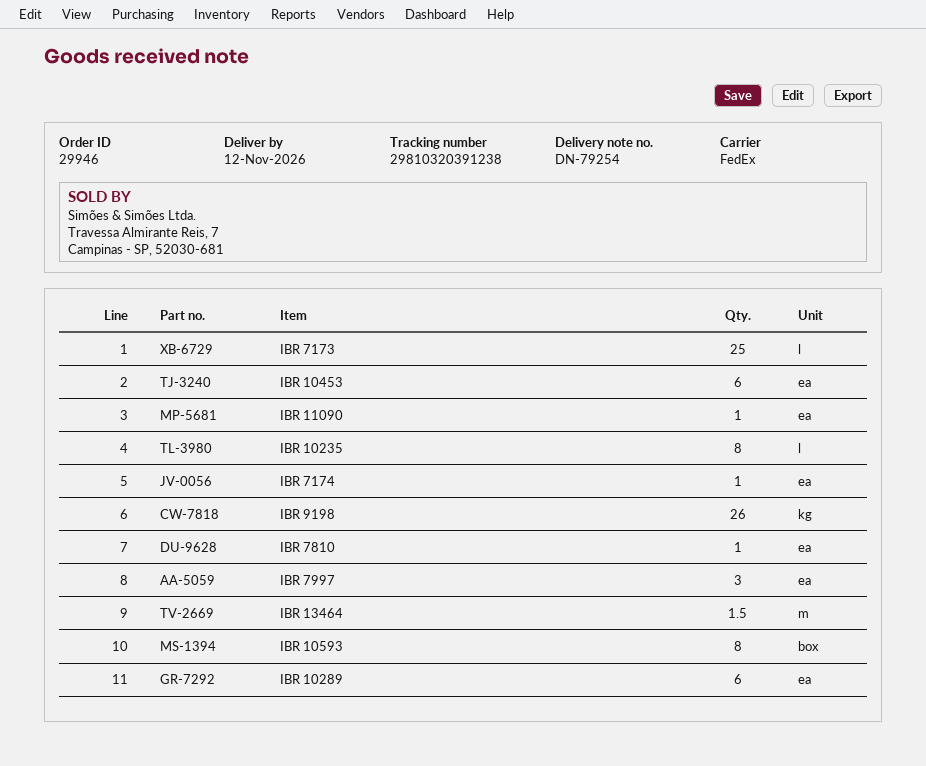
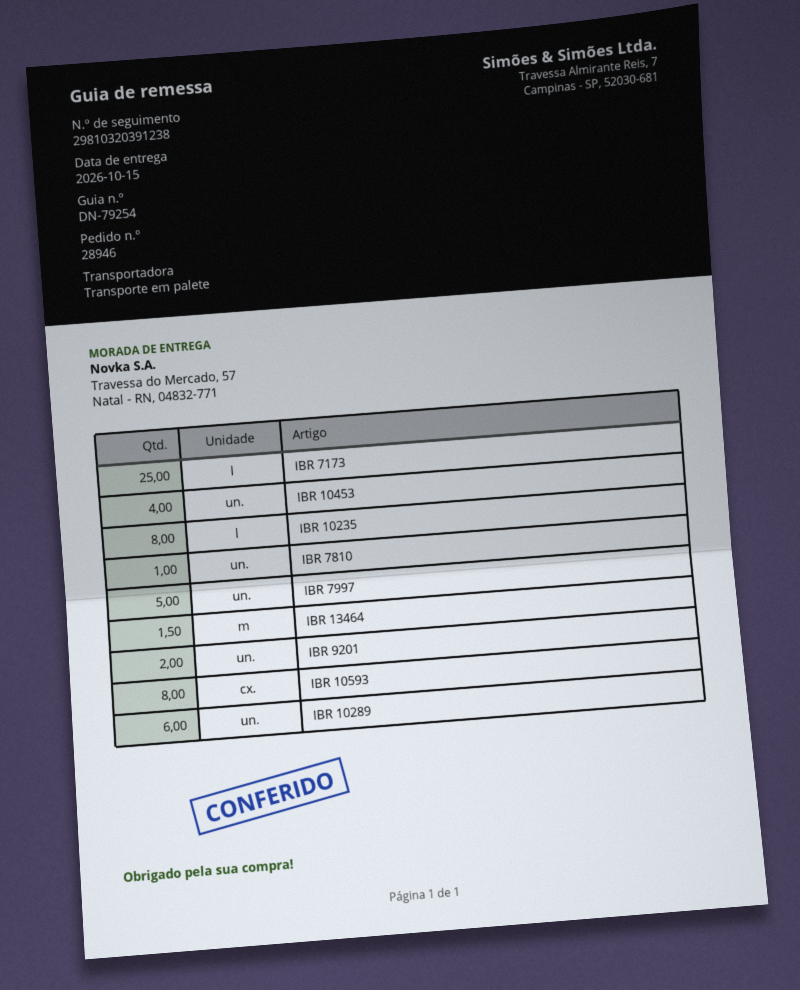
order number: 29946 -> 28946
delivery date: 2026-11-12 -> 2026-10-15
shipping method: FedEx -> pallet freight
IBR 10453: 6 -> 4
IBR 11090: 1 -> none
IBR 7174: 1 -> none
IBR 9198: 26 -> none
IBR 7997: 3 -> 5
IBR 9201: none -> 2

